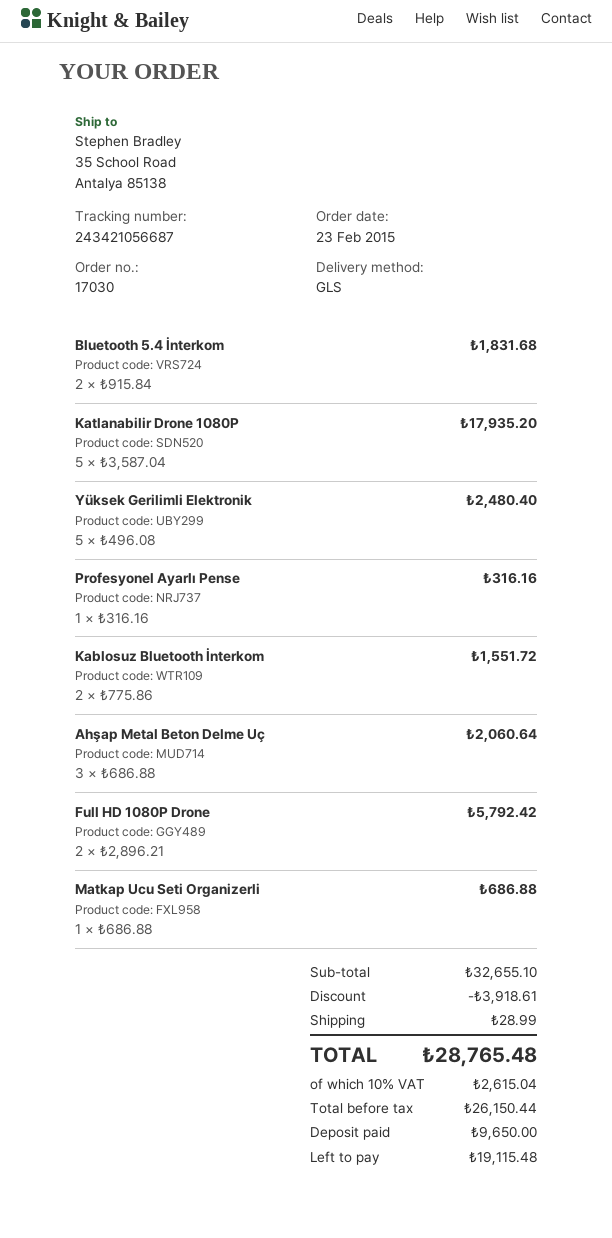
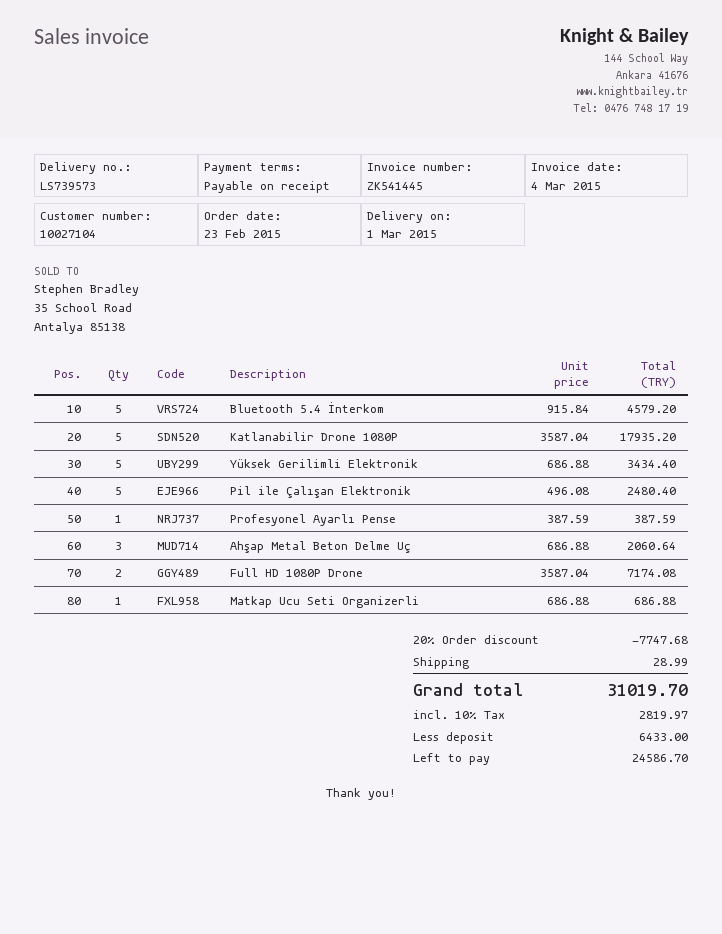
Bluetooth 5.4 İnterkom: 2 x 915.84 = 1831.68 -> 5 x 915.84 = 4579.20
Yüksek Gerilimli Elektronik: 5 x 496.08 = 2480.40 -> 5 x 686.88 = 3434.40
Profesyonel Ayarlı Pense: 1 x 316.16 = 316.16 -> 1 x 387.59 = 387.59
Kablosuz Bluetooth İnterkom: 2 x 775.86 = 1551.72 -> none
Full HD 1080P Drone: 2 x 2896.21 = 5792.42 -> 2 x 3587.04 = 7174.08
Pil ile Çalışan Elektronik: none -> 5 x 496.08 = 2480.40
discount: 3918.61 -> 7747.68
tax: 10% = 2615.04 -> 10% = 2819.97
total: 28765.48 -> 31019.70
deposit: 9650.00 -> 6433.00
balance: 19115.48 -> 24586.70

